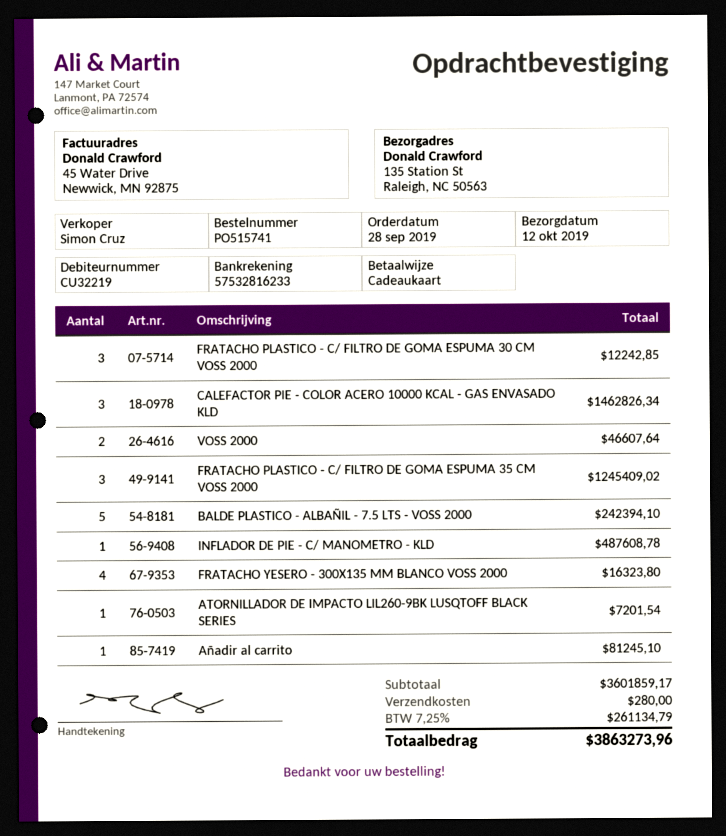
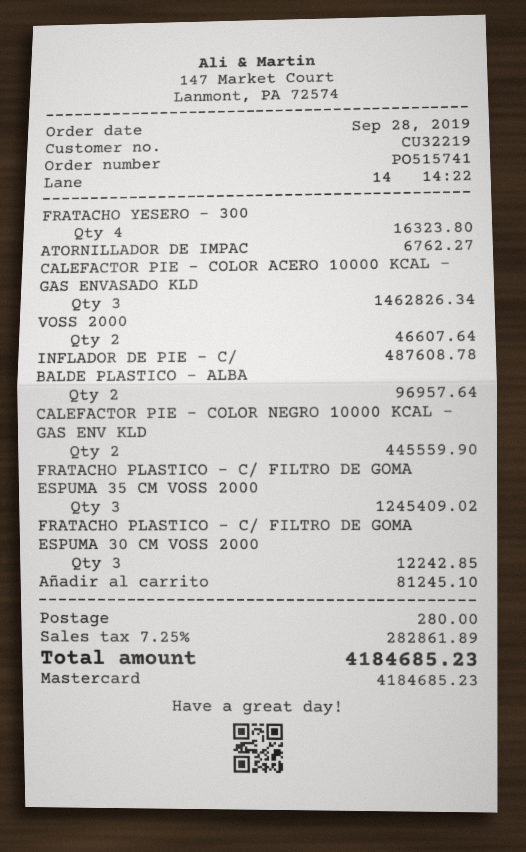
payment method: gift card -> Mastercard
BALDE PLASTICO - ALBAÑIL - 7.5 LTS - VOSS 2000: 5 for 242394.10 -> 2 for 96957.64
ATORNILLADOR DE IMPACTO LIL260-9BK LUSQTOFF BLACK SERIES: 1 for 7201.54 -> 1 for 6762.27
CALEFACTOR PIE - COLOR NEGRO 10000 KCAL - GAS ENV KLD: none -> 2 for 445559.90
tax: 7.25% = 261134.79 -> 7.25% = 282861.89
total: 3863273.96 -> 4184685.23

